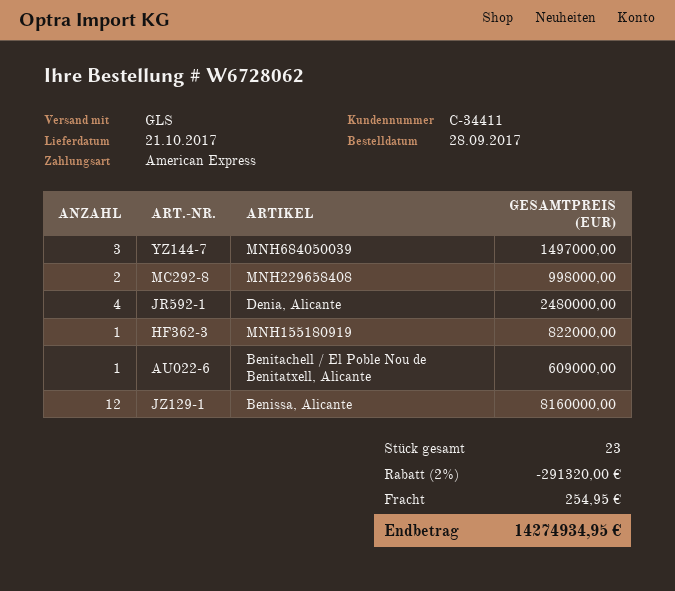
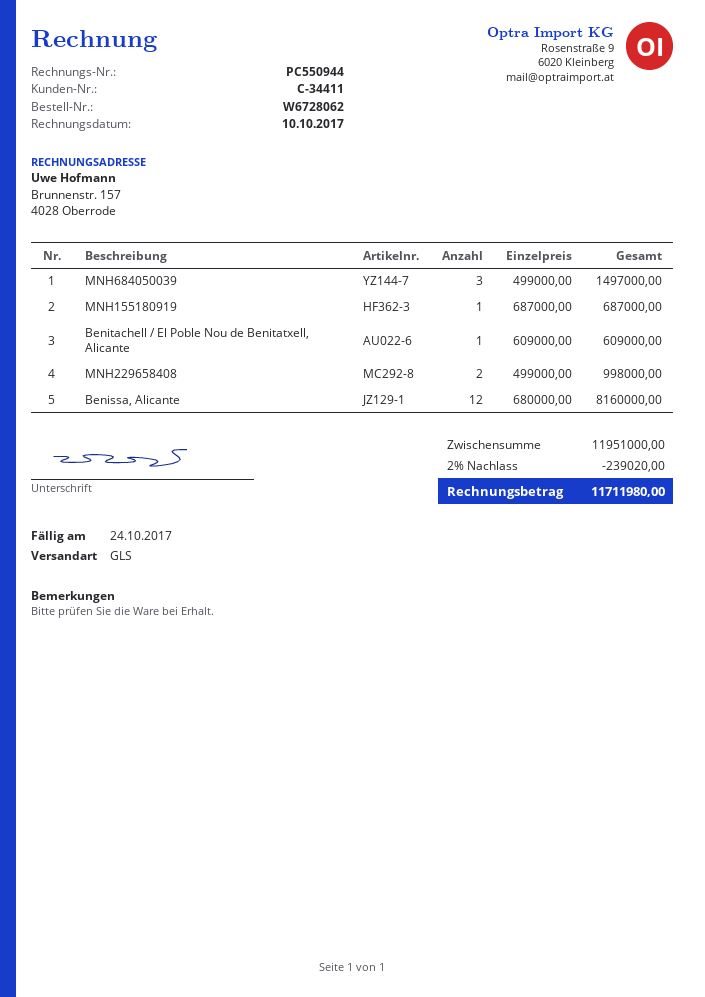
Denia, Alicante: 4 for 2480000.00 -> none
MNH155180919: 1 for 822000.00 -> 1 for 687000.00
discount: 2% = 291320.00 -> 2% = 239020.00
shipping: 254.95 -> none
total: 14274934.95 -> 11711980.00

